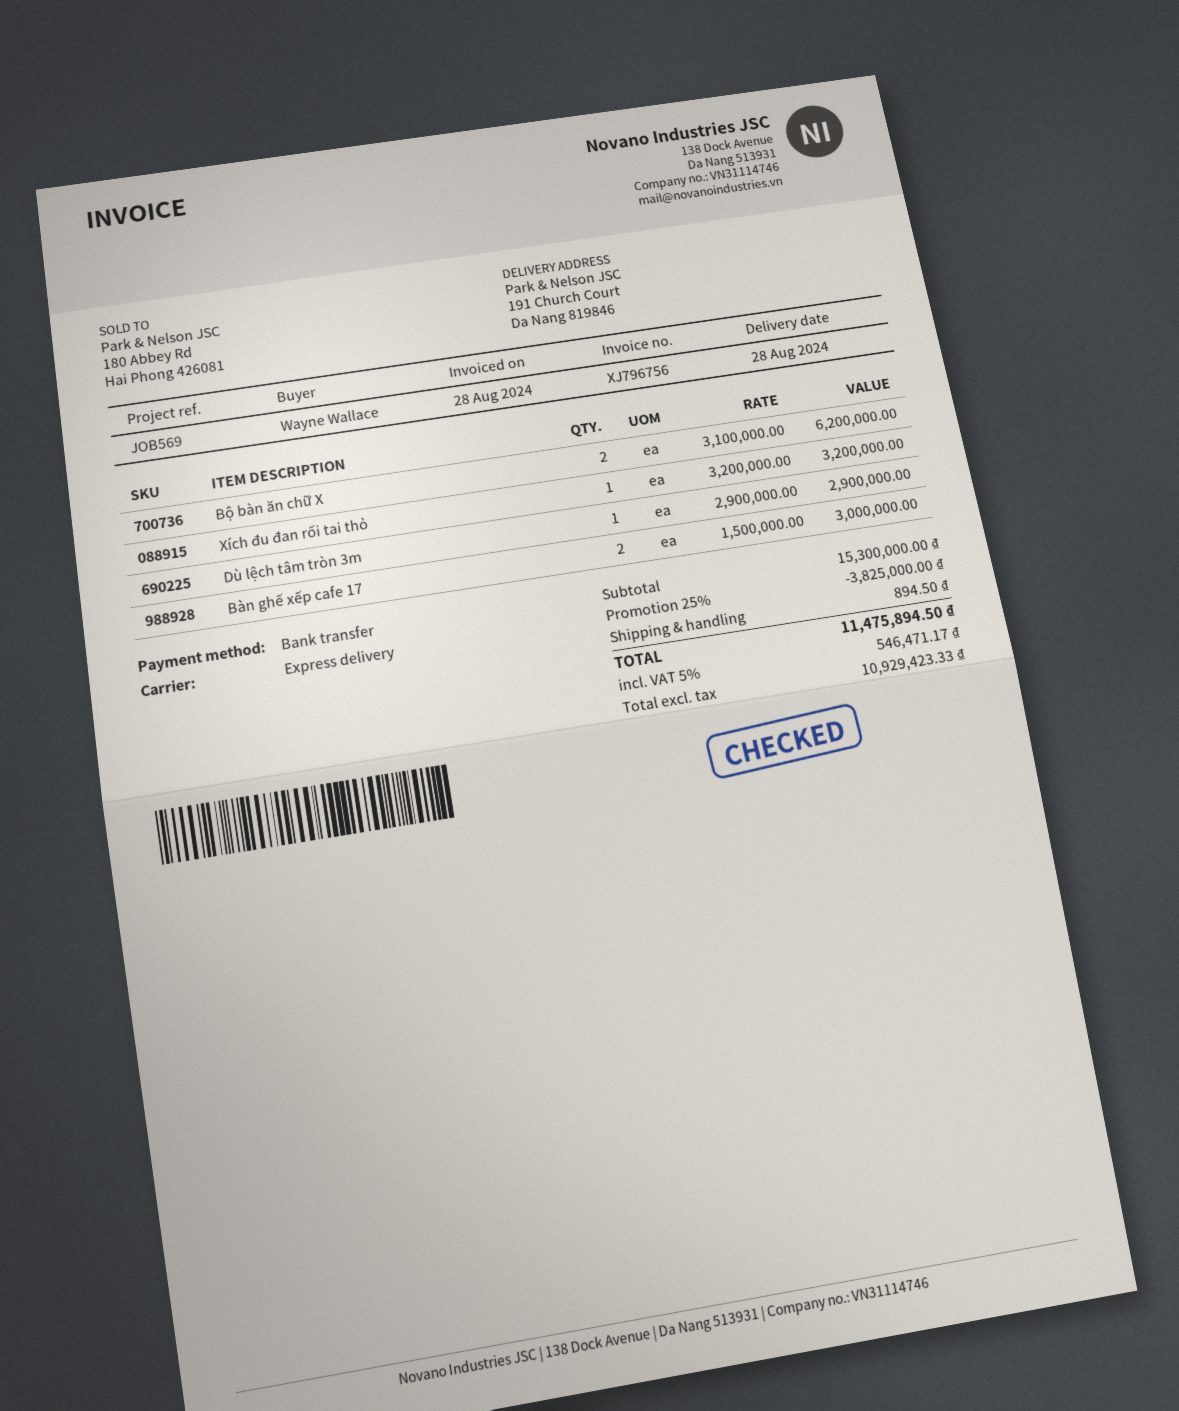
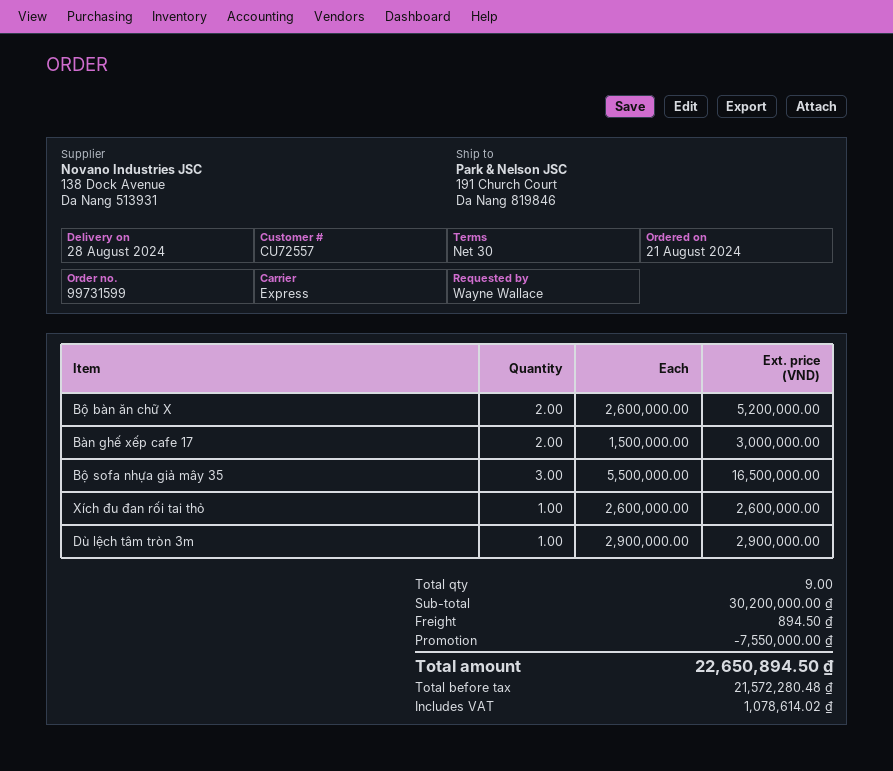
Bộ bàn ăn chữ X: 2 x 3100000.00 = 6200000.00 -> 2 x 2600000.00 = 5200000.00
Xích đu đan rối tai thỏ: 1 x 3200000.00 = 3200000.00 -> 1 x 2600000.00 = 2600000.00
Bộ sofa nhựa giả mây 35: none -> 3 x 5500000.00 = 16500000.00
subtotal: 15300000.00 -> 30200000.00
discount: 3825000.00 -> 7550000.00
net: 10929423.33 -> 21572280.48
tax: 546471.17 -> 1078614.02
total: 11475894.50 -> 22650894.50

